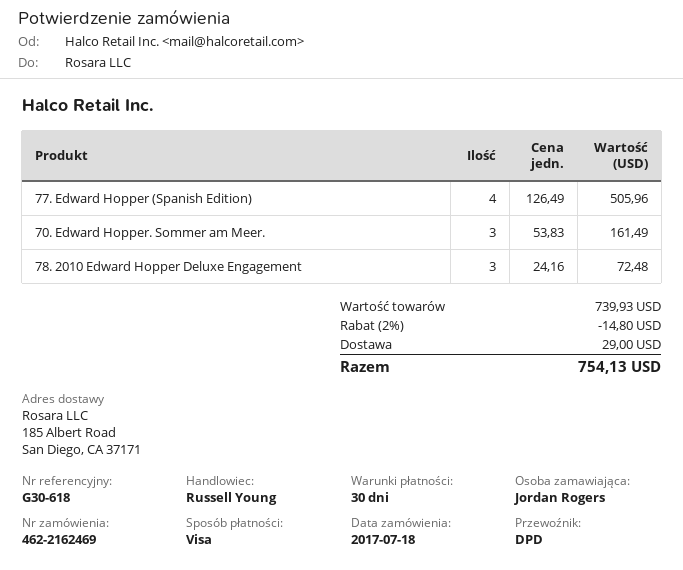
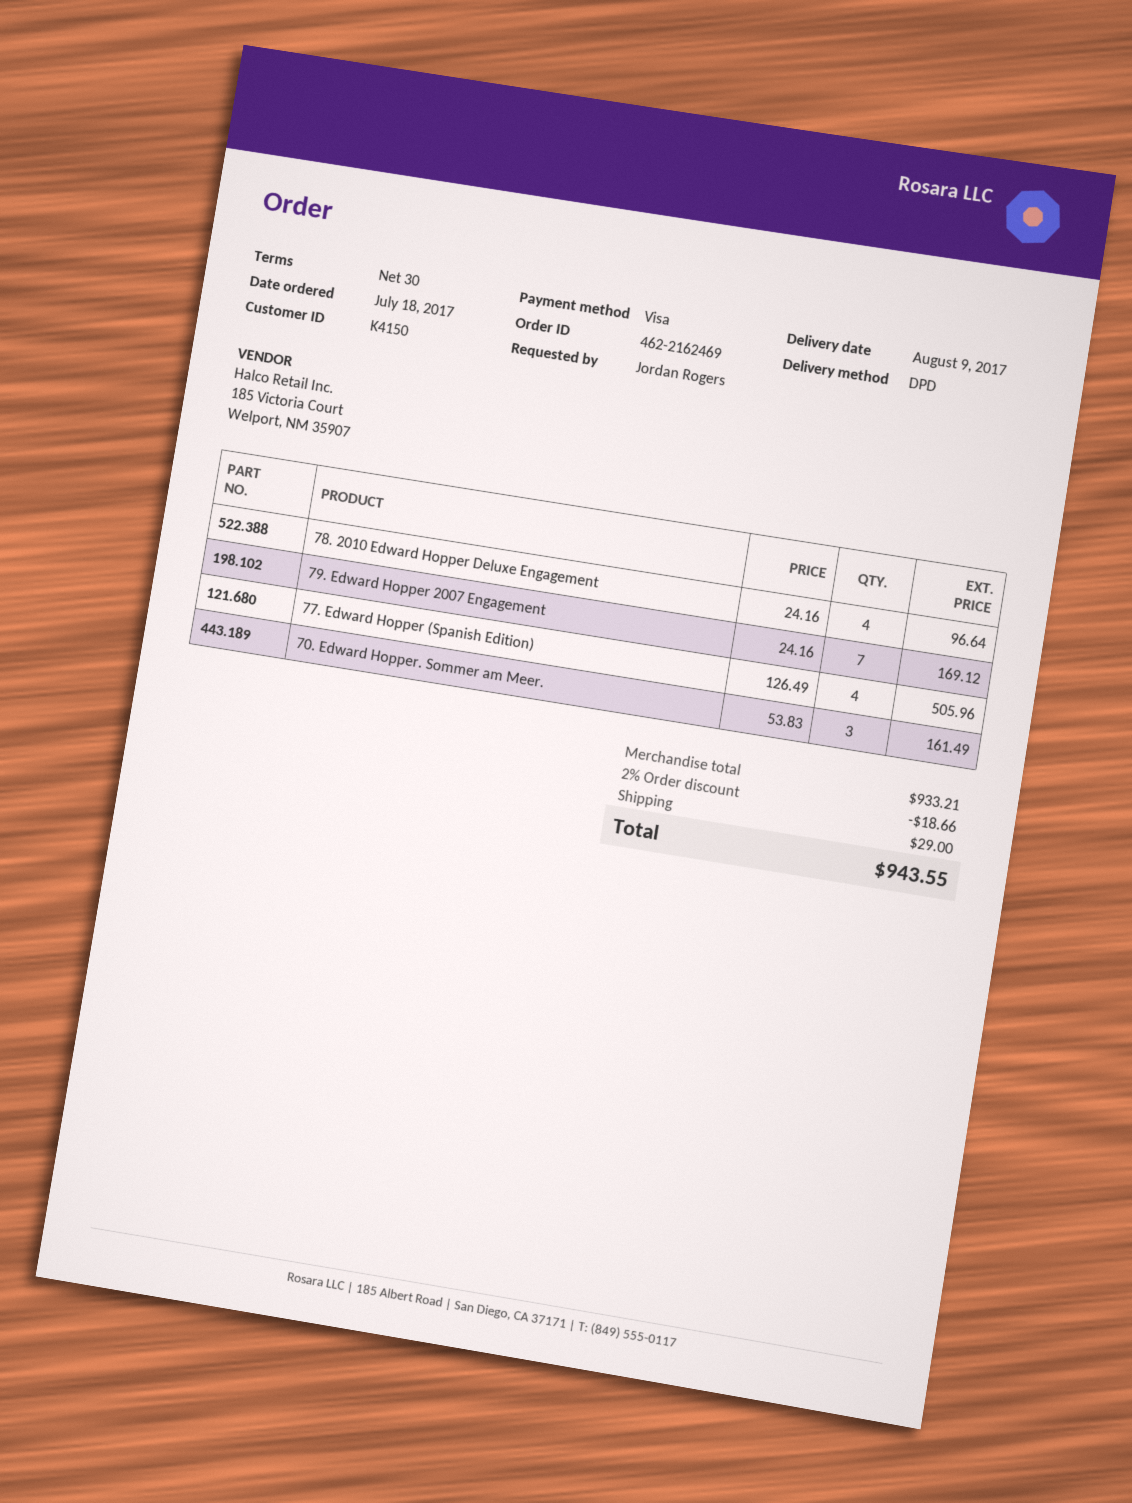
78. 2010 Edward Hopper Deluxe Engagement: 3 x 24.16 = 72.48 -> 4 x 24.16 = 96.64
79. Edward Hopper 2007 Engagement: none -> 7 x 24.16 = 169.12
subtotal: 739.93 -> 933.21
discount: 2% = 14.80 -> 2% = 18.66
total: 754.13 -> 943.55

